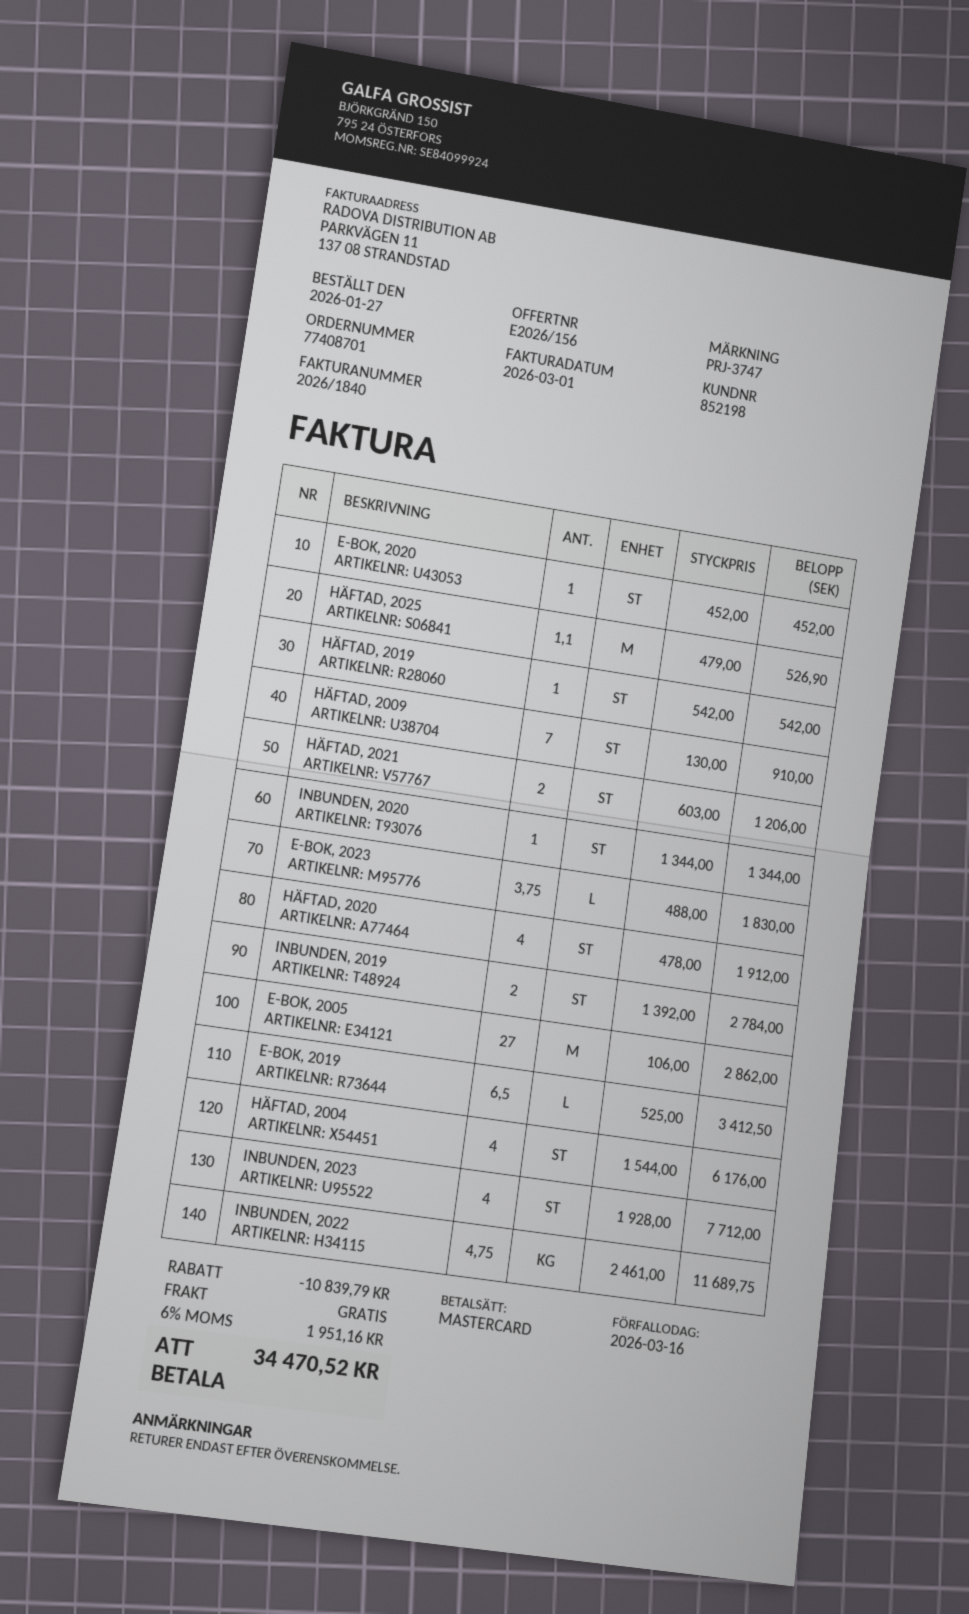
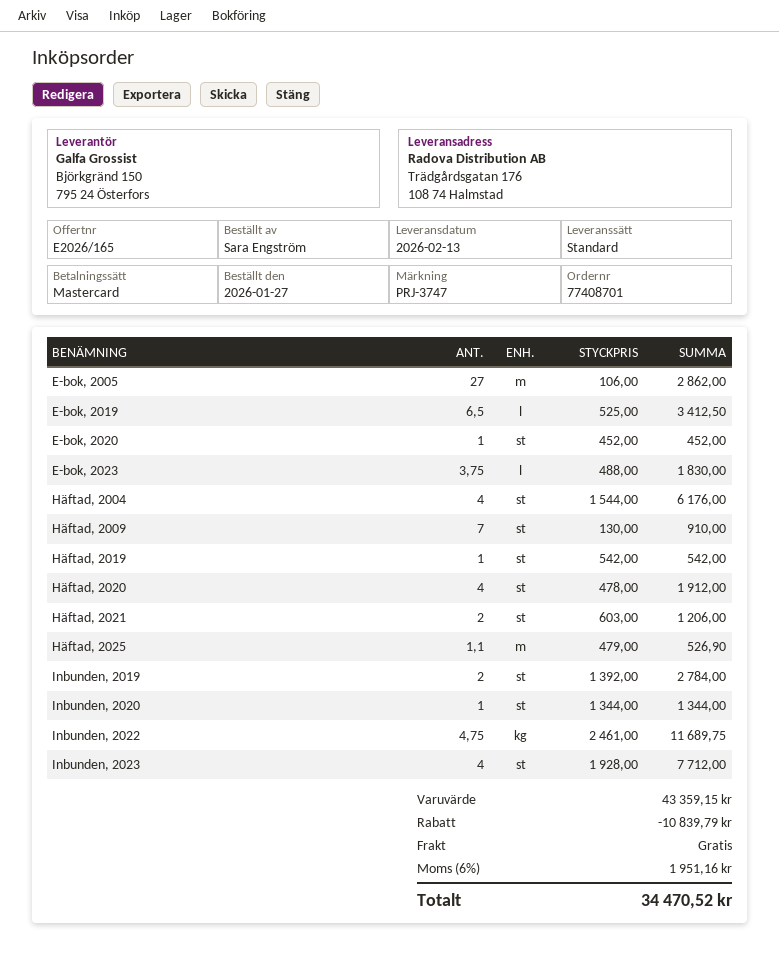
quote number: E2026/156 -> E2026/165

